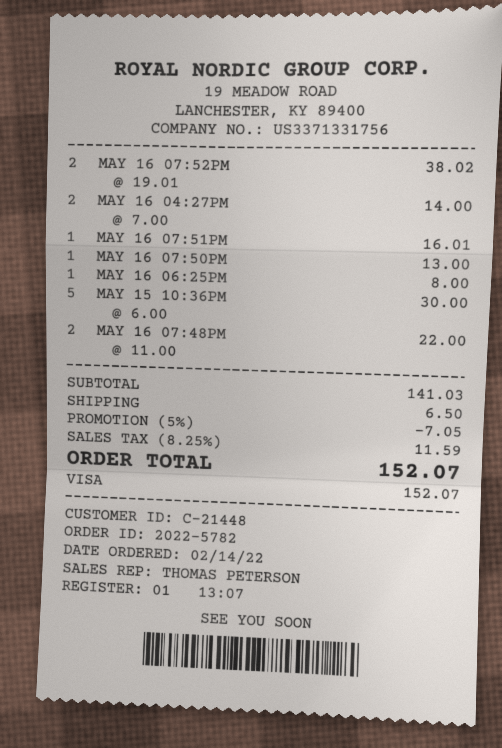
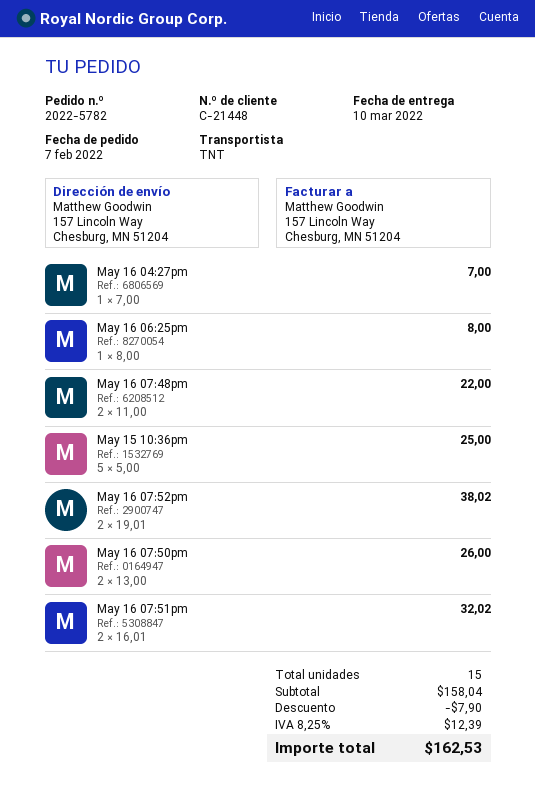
order date: 2022-02-14 -> 2022-02-07
MAY 16 04:27PM: 2 x 7.00 = 14.00 -> 1 x 7.00 = 7.00
MAY 16 07:51PM: 1 x 16.01 = 16.01 -> 2 x 16.01 = 32.02
MAY 16 07:50PM: 1 x 13.00 = 13.00 -> 2 x 13.00 = 26.00
MAY 15 10:36PM: 5 x 6.00 = 30.00 -> 5 x 5.00 = 25.00
subtotal: 141.03 -> 158.04
discount: 7.05 -> 7.90
shipping: 6.50 -> none
tax: 8.25% = 11.59 -> 8.25% = 12.39
total: 152.07 -> 162.53

